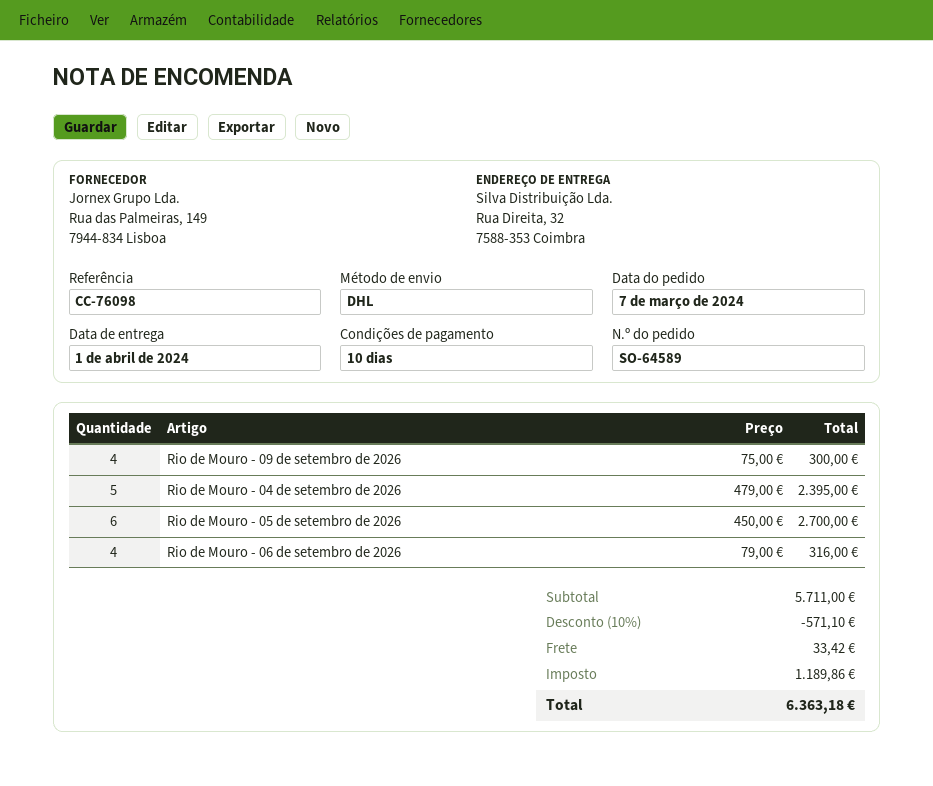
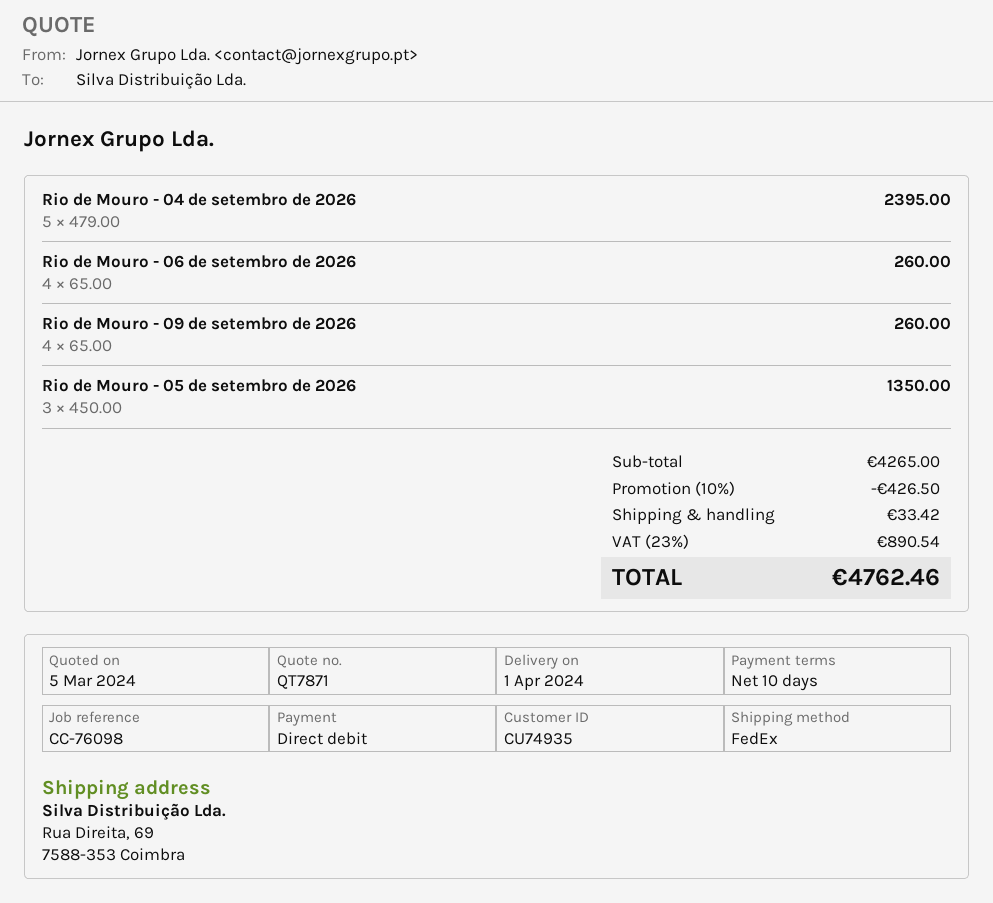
shipping method: DHL -> FedEx
ship to: Rua Direita, 32, 7588-353 Coimbra -> Rua Direita, 69, 7588-353 Coimbra
Rio de Mouro - 09 de setembro de 2026: 4 x 75.00 = 300.00 -> 4 x 65.00 = 260.00
Rio de Mouro - 05 de setembro de 2026: 6 x 450.00 = 2700.00 -> 3 x 450.00 = 1350.00
Rio de Mouro - 06 de setembro de 2026: 4 x 79.00 = 316.00 -> 4 x 65.00 = 260.00
subtotal: 5711.00 -> 4265.00
discount: 10% = 571.10 -> 10% = 426.50
tax: 1189.86 -> 890.54
total: 6363.18 -> 4762.46

